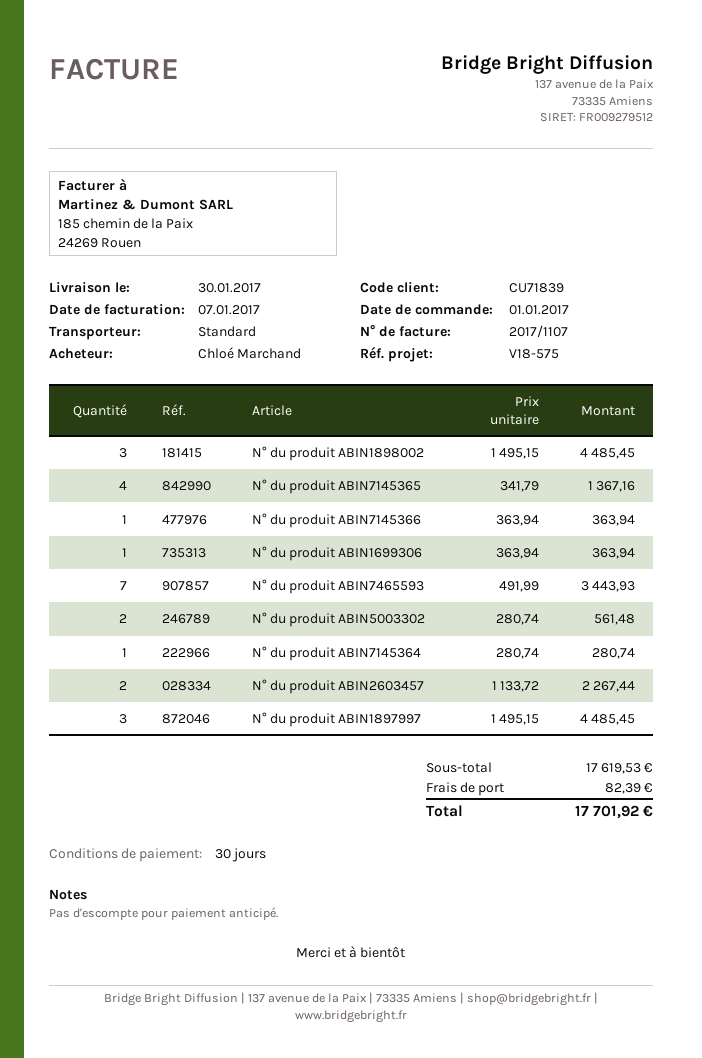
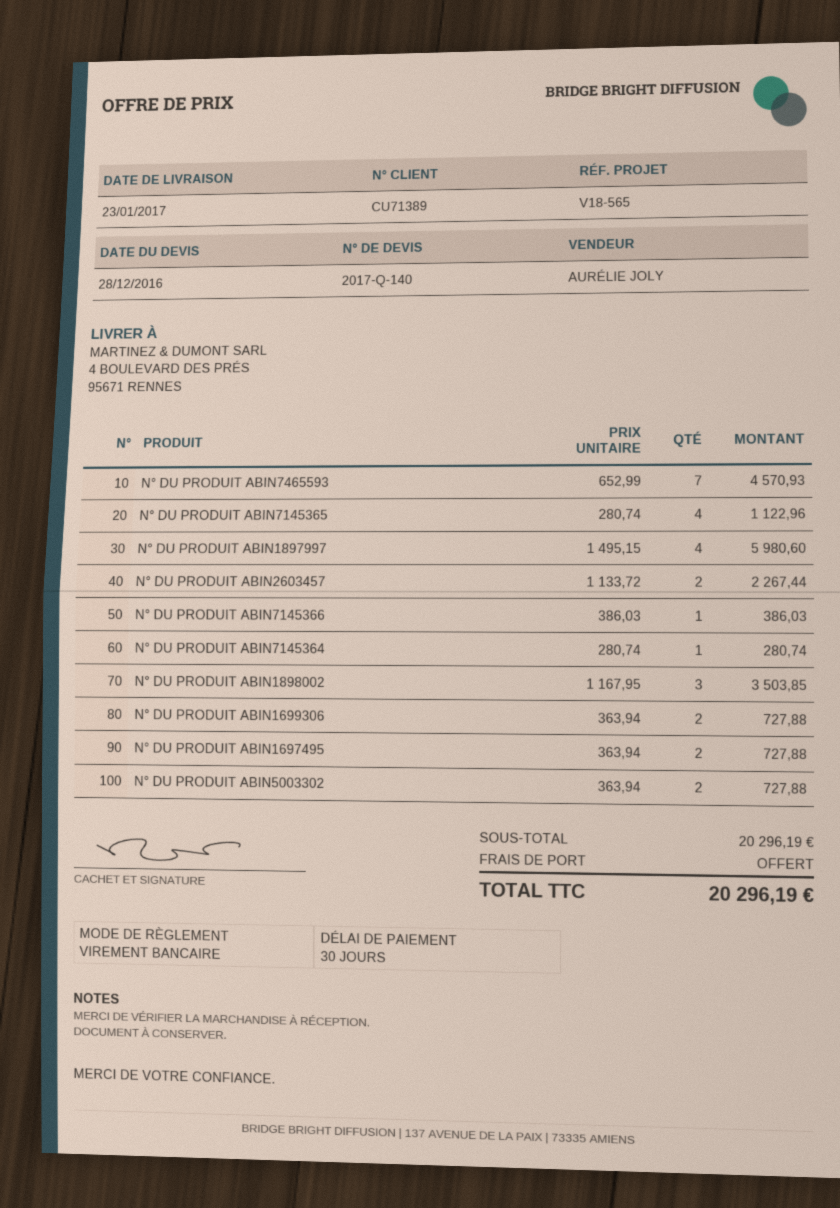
delivery date: 2017-01-30 -> 2017-01-23
customer number: CU71839 -> CU71389
reference: V18-575 -> V18-565
N° du produit ABIN1898002: 3 x 1495.15 = 4485.45 -> 3 x 1167.95 = 3503.85
N° du produit ABIN7145365: 4 x 341.79 = 1367.16 -> 4 x 280.74 = 1122.96
N° du produit ABIN7145366: 1 x 363.94 = 363.94 -> 1 x 386.03 = 386.03
N° du produit ABIN1699306: 1 x 363.94 = 363.94 -> 2 x 363.94 = 727.88
N° du produit ABIN7465593: 7 x 491.99 = 3443.93 -> 7 x 652.99 = 4570.93
N° du produit ABIN5003302: 2 x 280.74 = 561.48 -> 2 x 363.94 = 727.88
N° du produit ABIN1897997: 3 x 1495.15 = 4485.45 -> 4 x 1495.15 = 5980.60
N° DU PRODUIT ABIN1697495: none -> 2 x 363.94 = 727.88
subtotal: 17619.53 -> 20296.19
shipping: 82.39 -> 0.00
total: 17701.92 -> 20296.19

